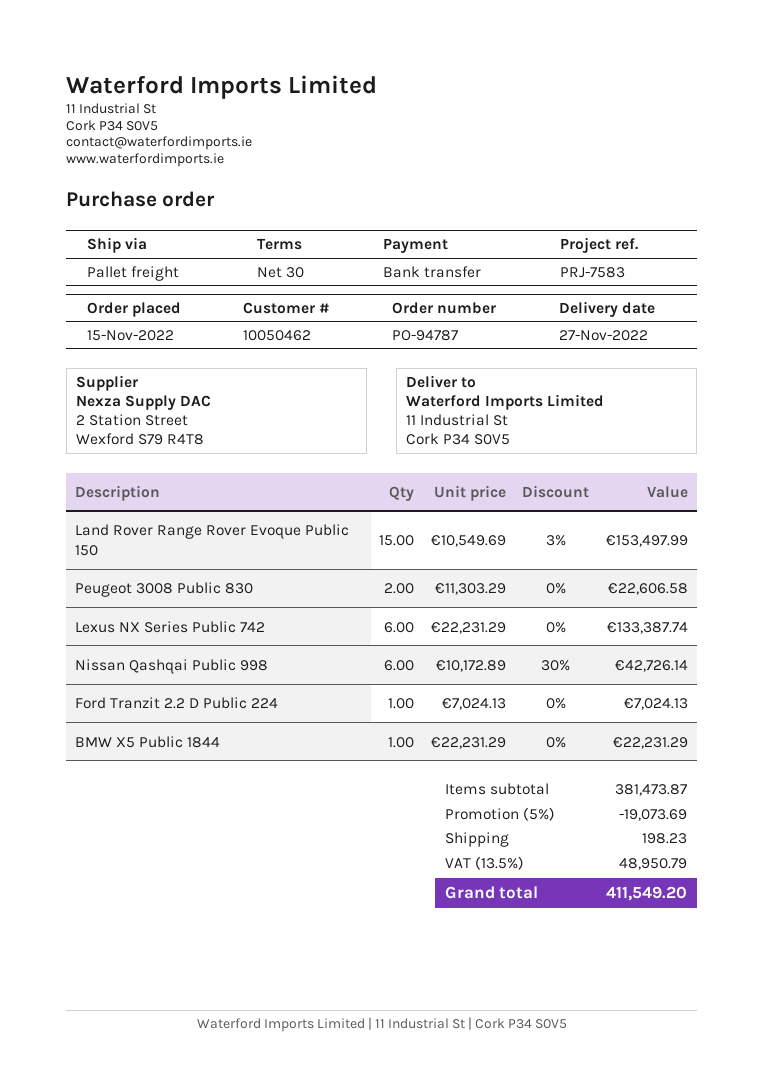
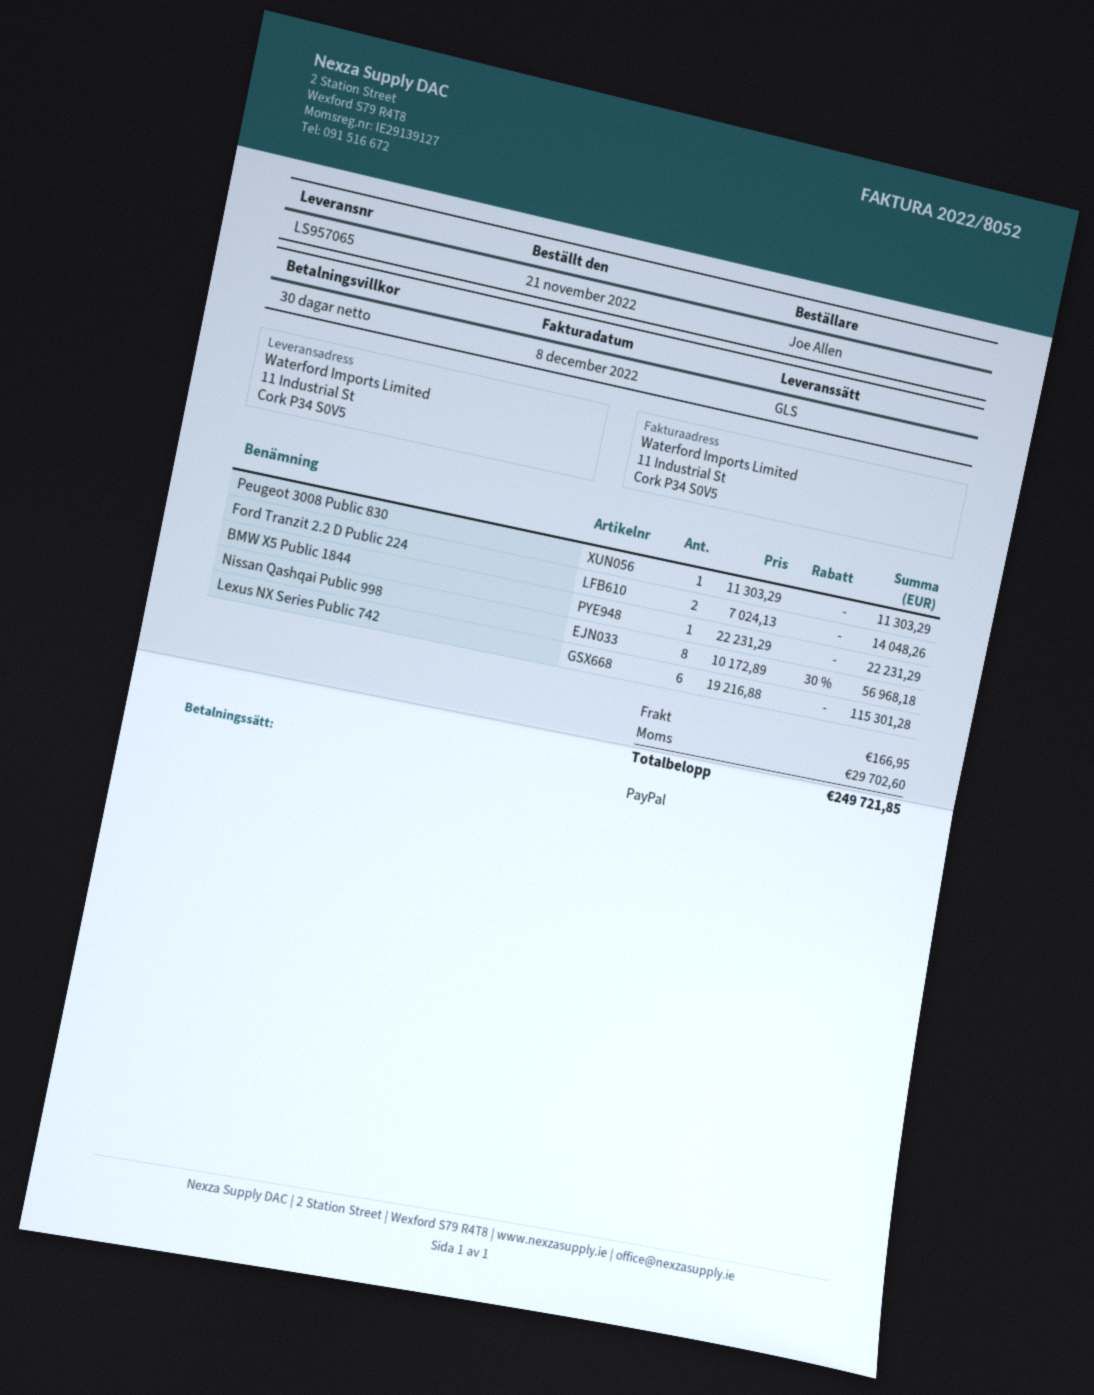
order date: 2022-11-15 -> 2022-11-21
payment method: bank transfer -> PayPal
shipping method: pallet freight -> GLS
Land Rover Range Rover Evoque Public 150: 15 x 10549.69 - 3% = 153497.99 -> none
Peugeot 3008 Public 830: 2 x 11303.29 = 22606.58 -> 1 x 11303.29 = 11303.29
Lexus NX Series Public 742: 6 x 22231.29 = 133387.74 -> 6 x 19216.88 = 115301.28
Nissan Qashqai Public 998: 6 x 10172.89 - 30% = 42726.14 -> 8 x 10172.89 - 30% = 56968.18
Ford Tranzit 2.2 D Public 224: 1 x 7024.13 = 7024.13 -> 2 x 7024.13 = 14048.26
discount: 5% = 19073.69 -> none
shipping: 198.23 -> 166.95
tax: 48950.79 -> 29702.60
total: 411549.20 -> 249721.85

